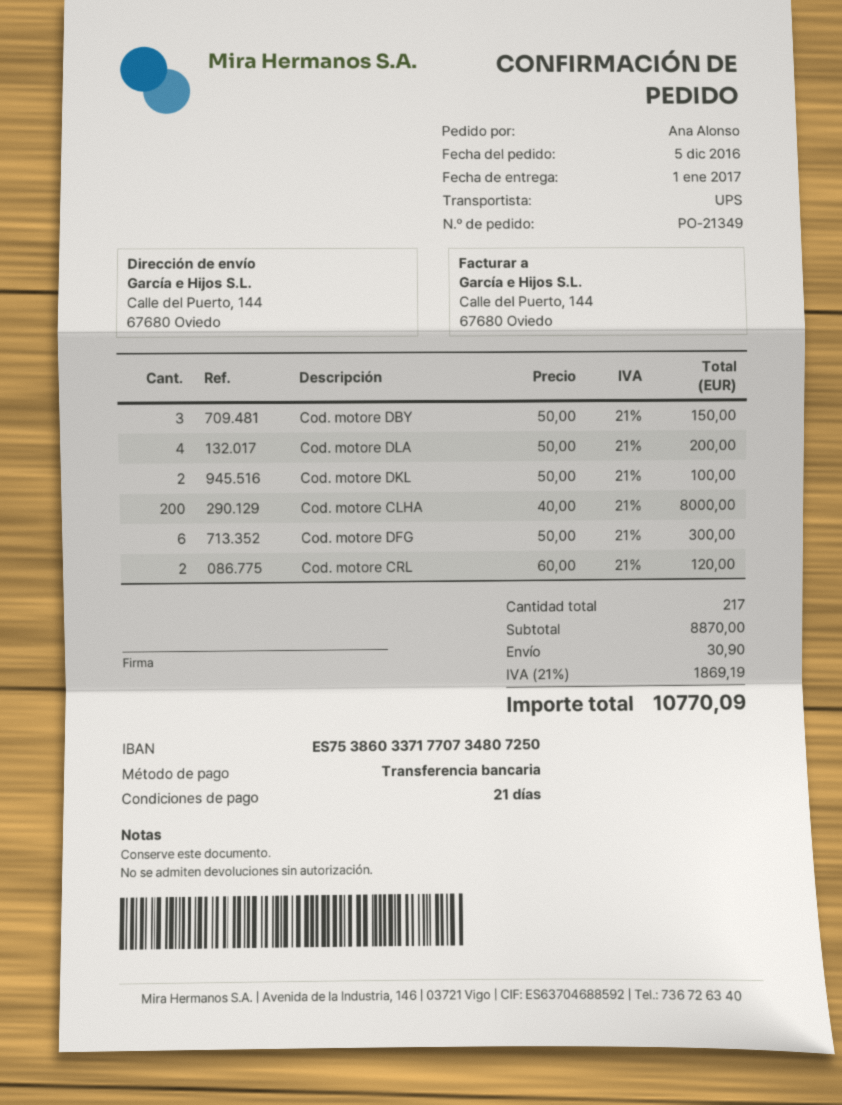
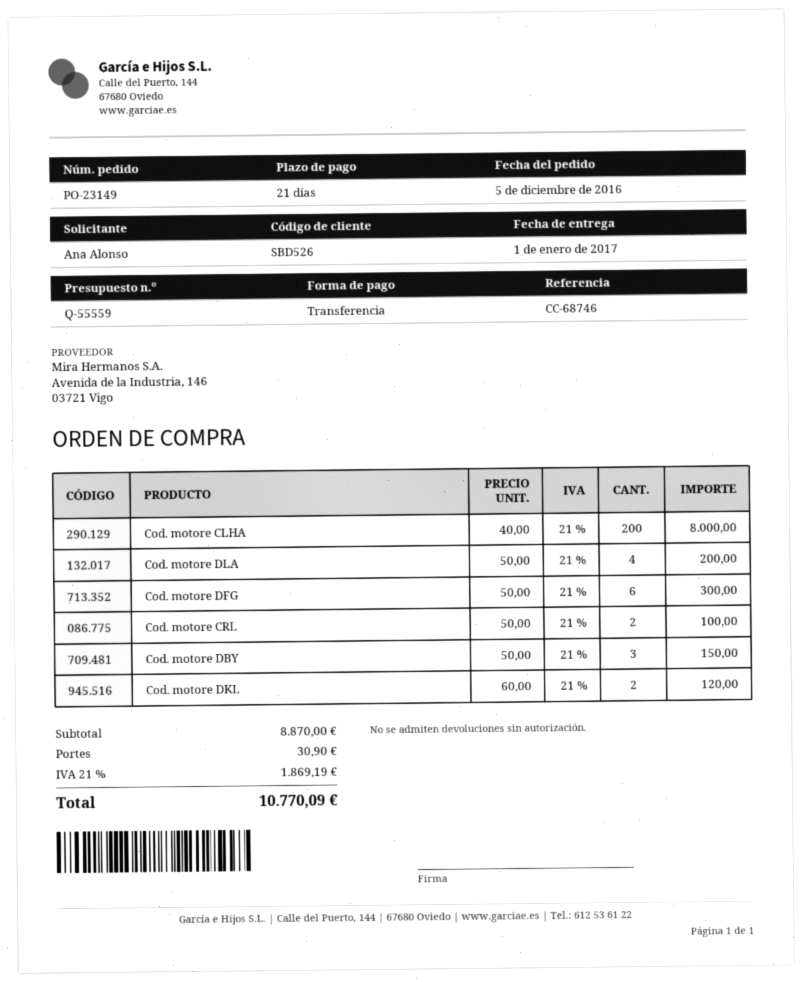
order number: PO-21349 -> PO-23149
Cod. motore DKL: 2 x 50.00 = 100.00 -> 2 x 60.00 = 120.00
Cod. motore CRL: 2 x 60.00 = 120.00 -> 2 x 50.00 = 100.00

